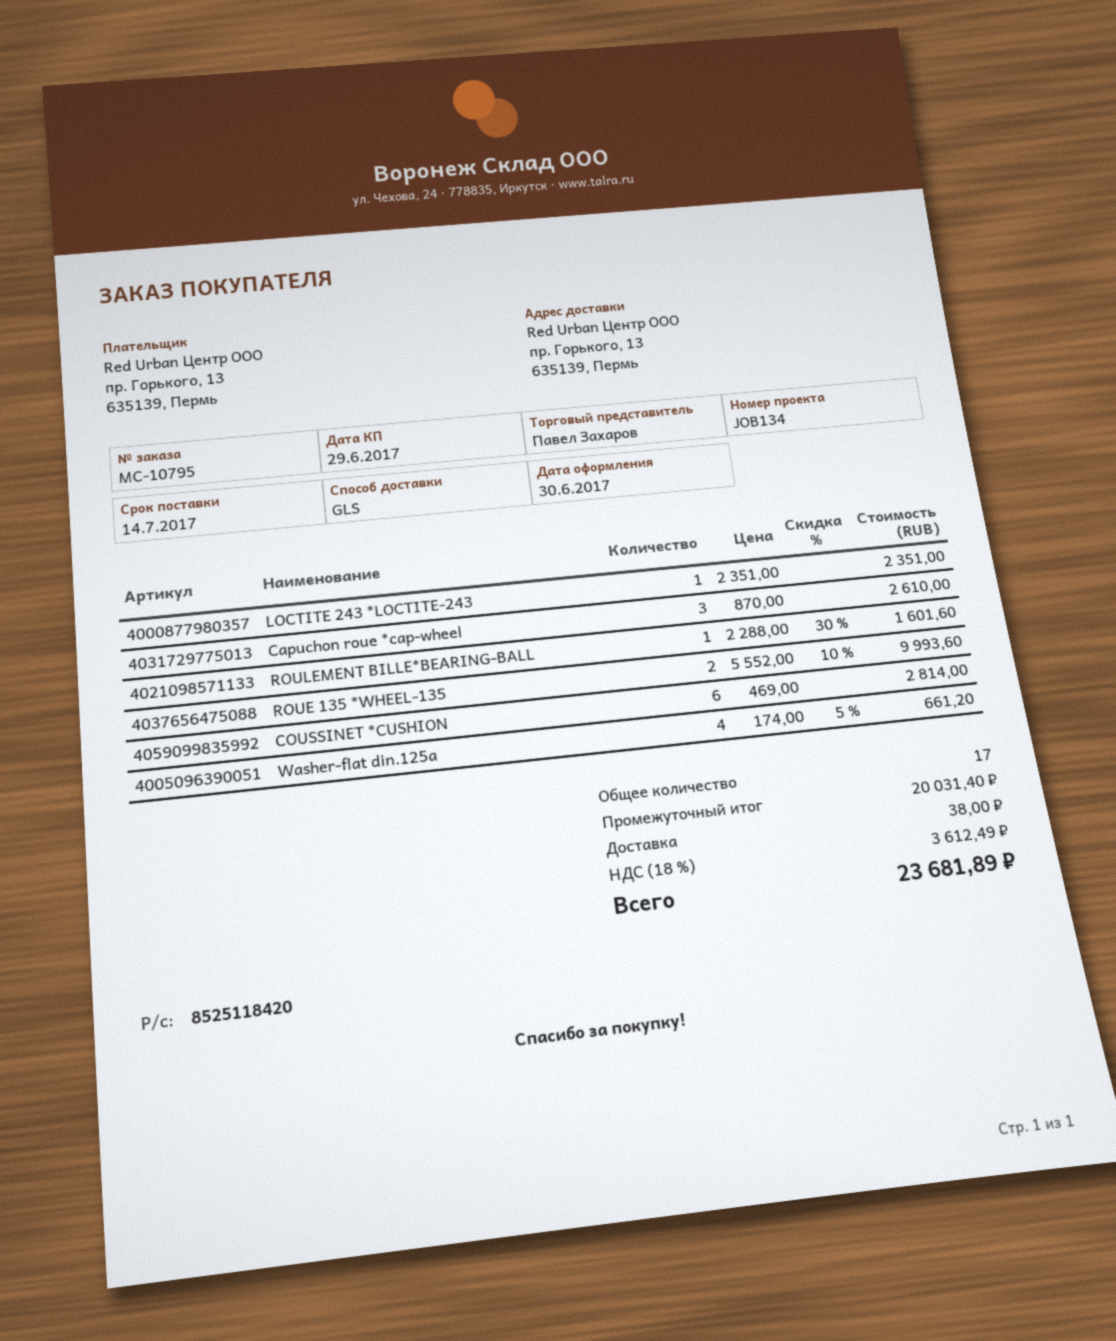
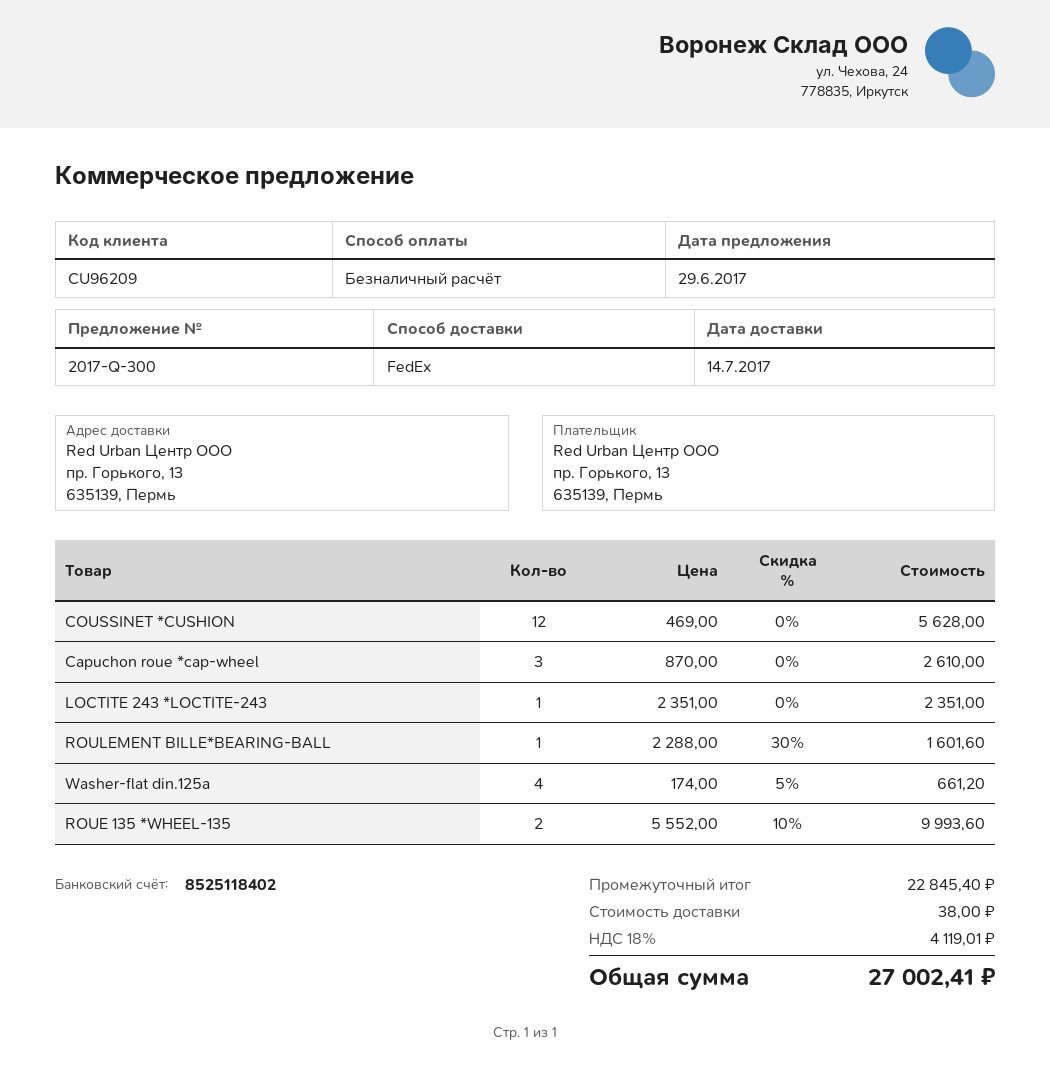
bank account: 8525118420 -> 8525118402
shipping method: GLS -> FedEx
COUSSINET *CUSHION: 6 x 469.00 = 2814.00 -> 12 x 469.00 = 5628.00
subtotal: 20031.40 -> 22845.40
tax: 18% = 3612.49 -> 18% = 4119.01
total: 23681.89 -> 27002.41

